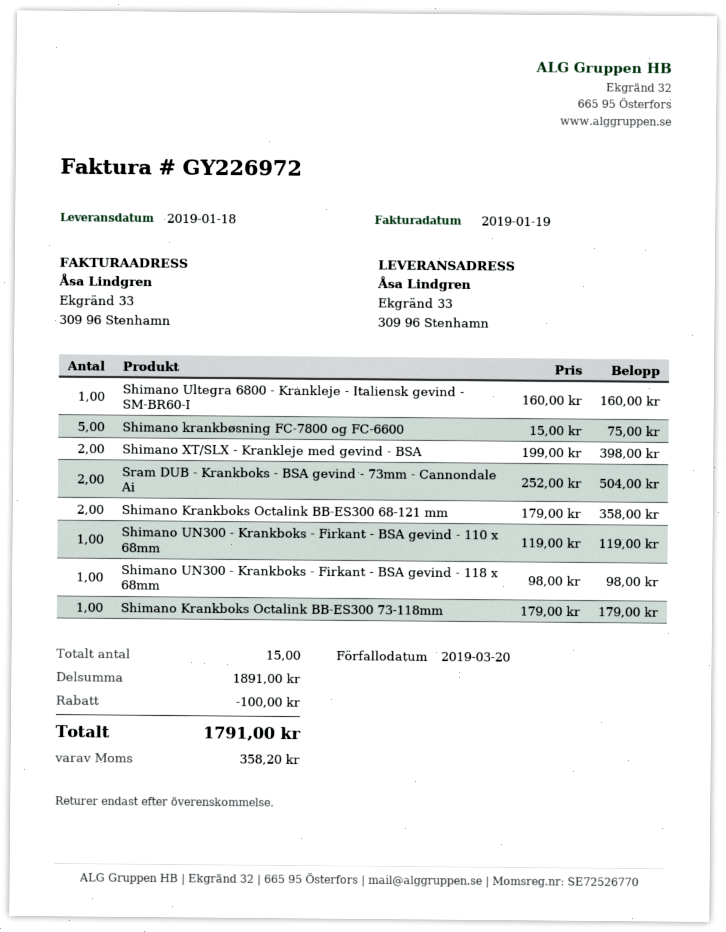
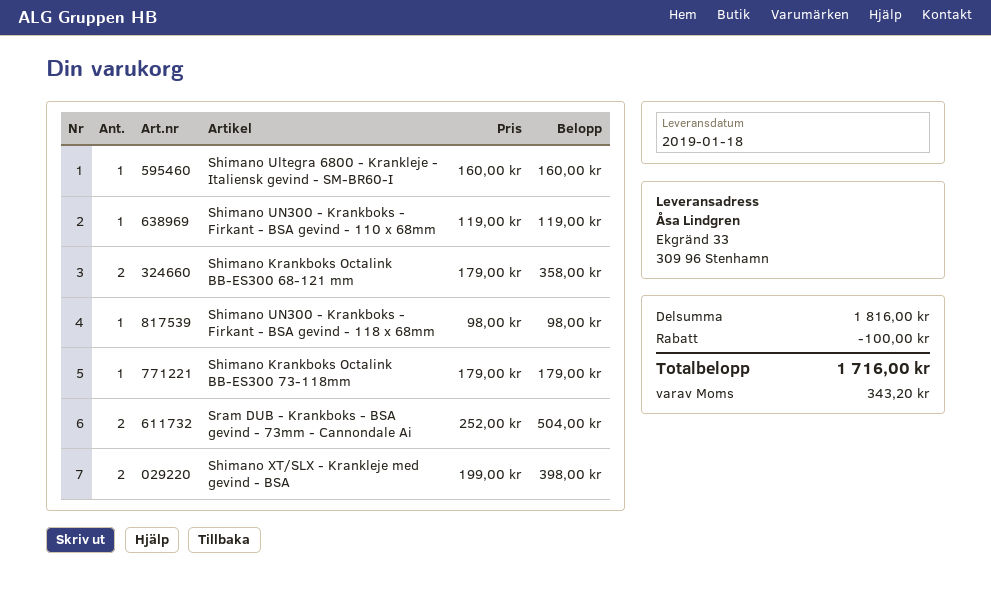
Shimano krankbøsning FC-7800 og FC-6600: 5 x 15.00 = 75.00 -> none
subtotal: 1891.00 -> 1816.00
tax: 358.20 -> 343.20
total: 1791.00 -> 1716.00

